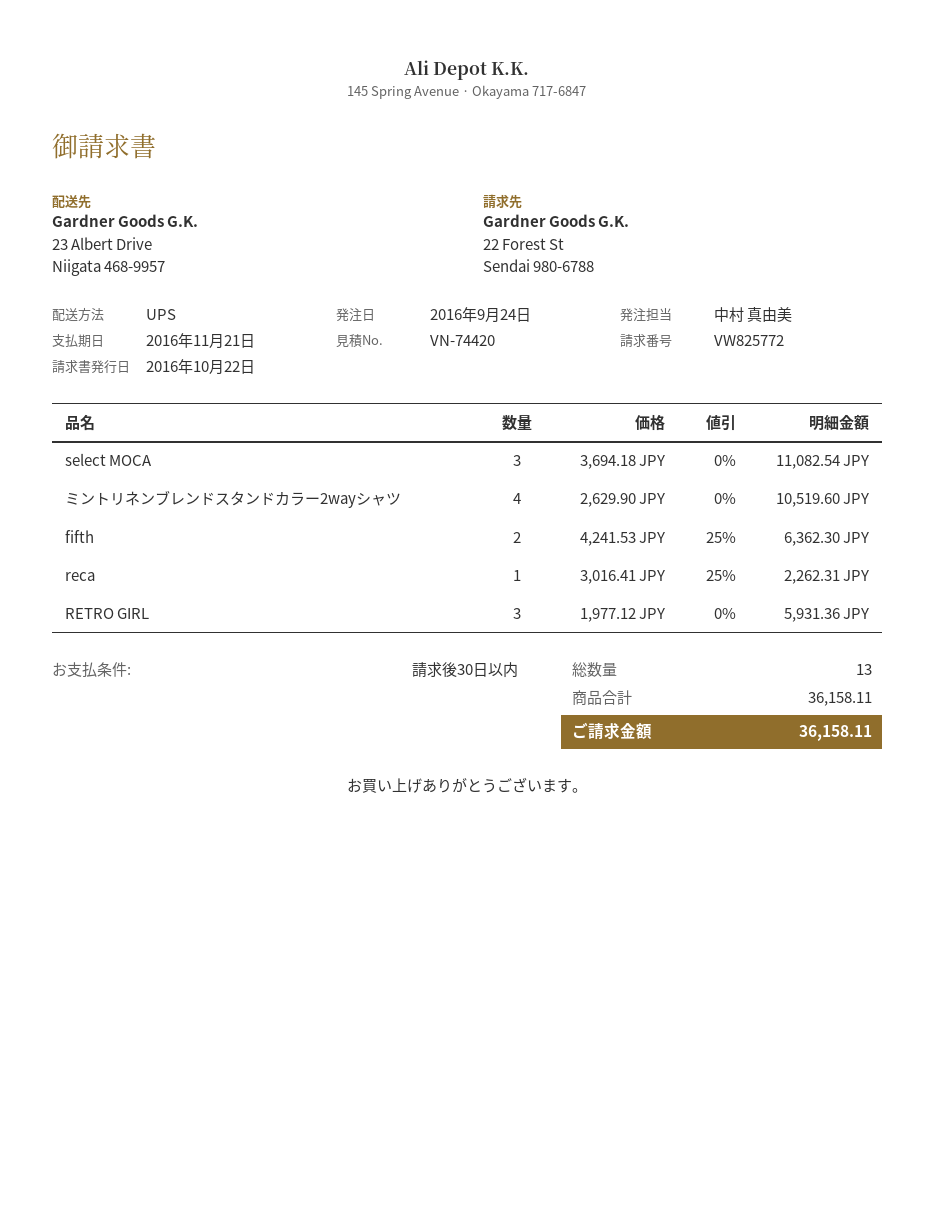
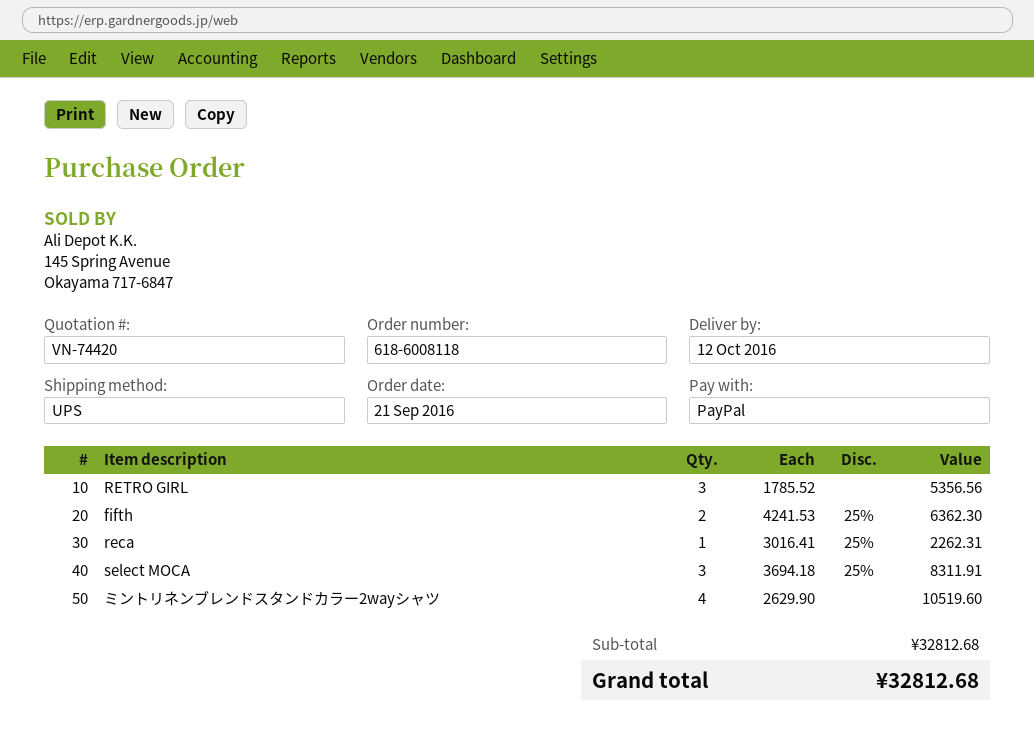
order date: 2016-09-24 -> 2016-09-21
select MOCA: 3 x 3694.18 = 11082.54 -> 3 x 3694.18 - 25% = 8311.91
RETRO GIRL: 3 x 1977.12 = 5931.36 -> 3 x 1785.52 = 5356.56
subtotal: 36158.11 -> 32812.68
total: 36158.11 -> 32812.68

